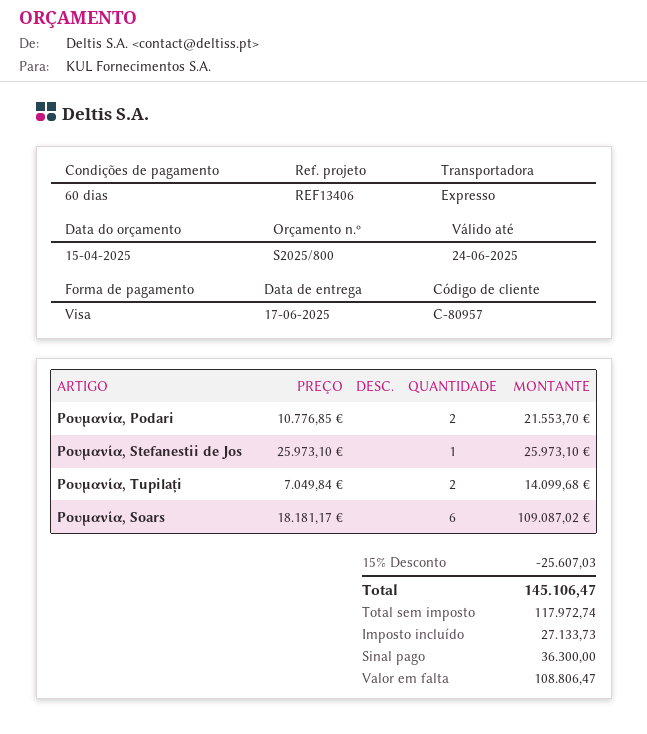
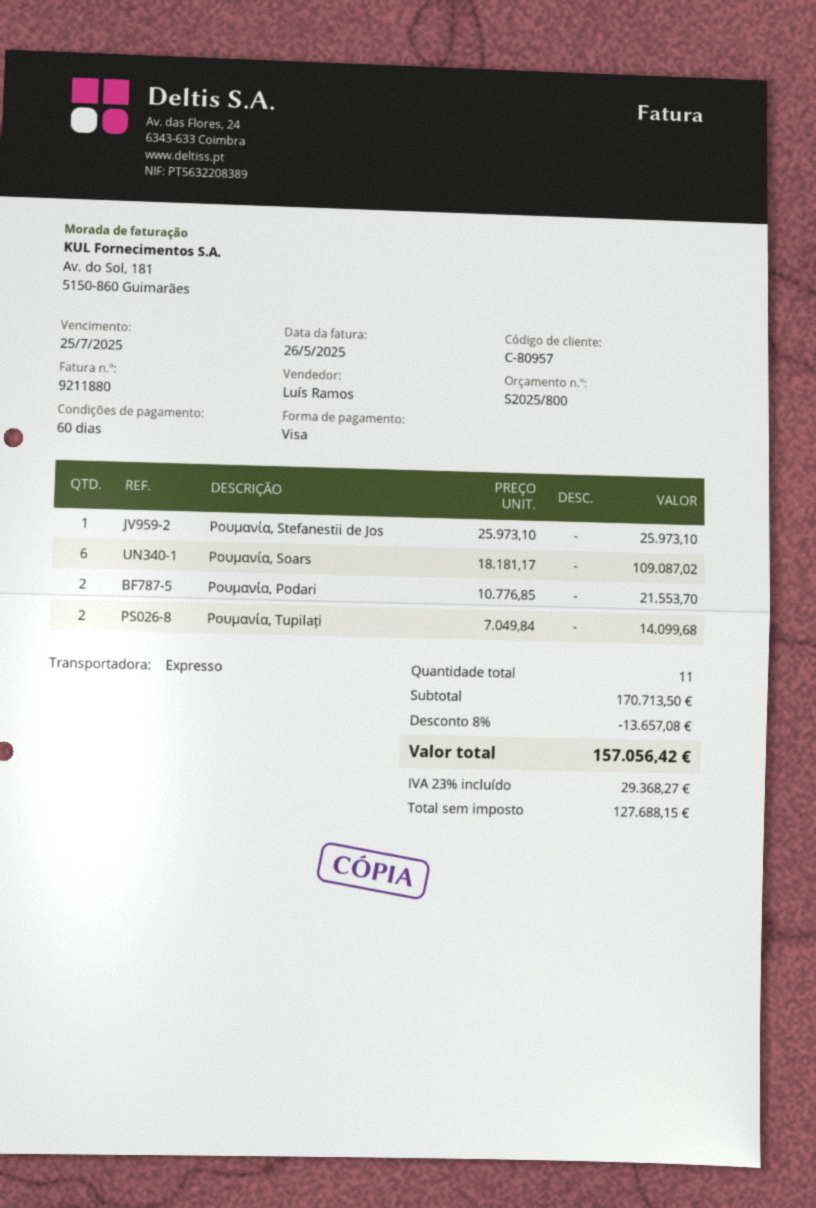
discount: 15% = 25607.03 -> 8% = 13657.08
net: 117972.74 -> 127688.15
tax: 27133.73 -> 29368.27
total: 145106.47 -> 157056.42

